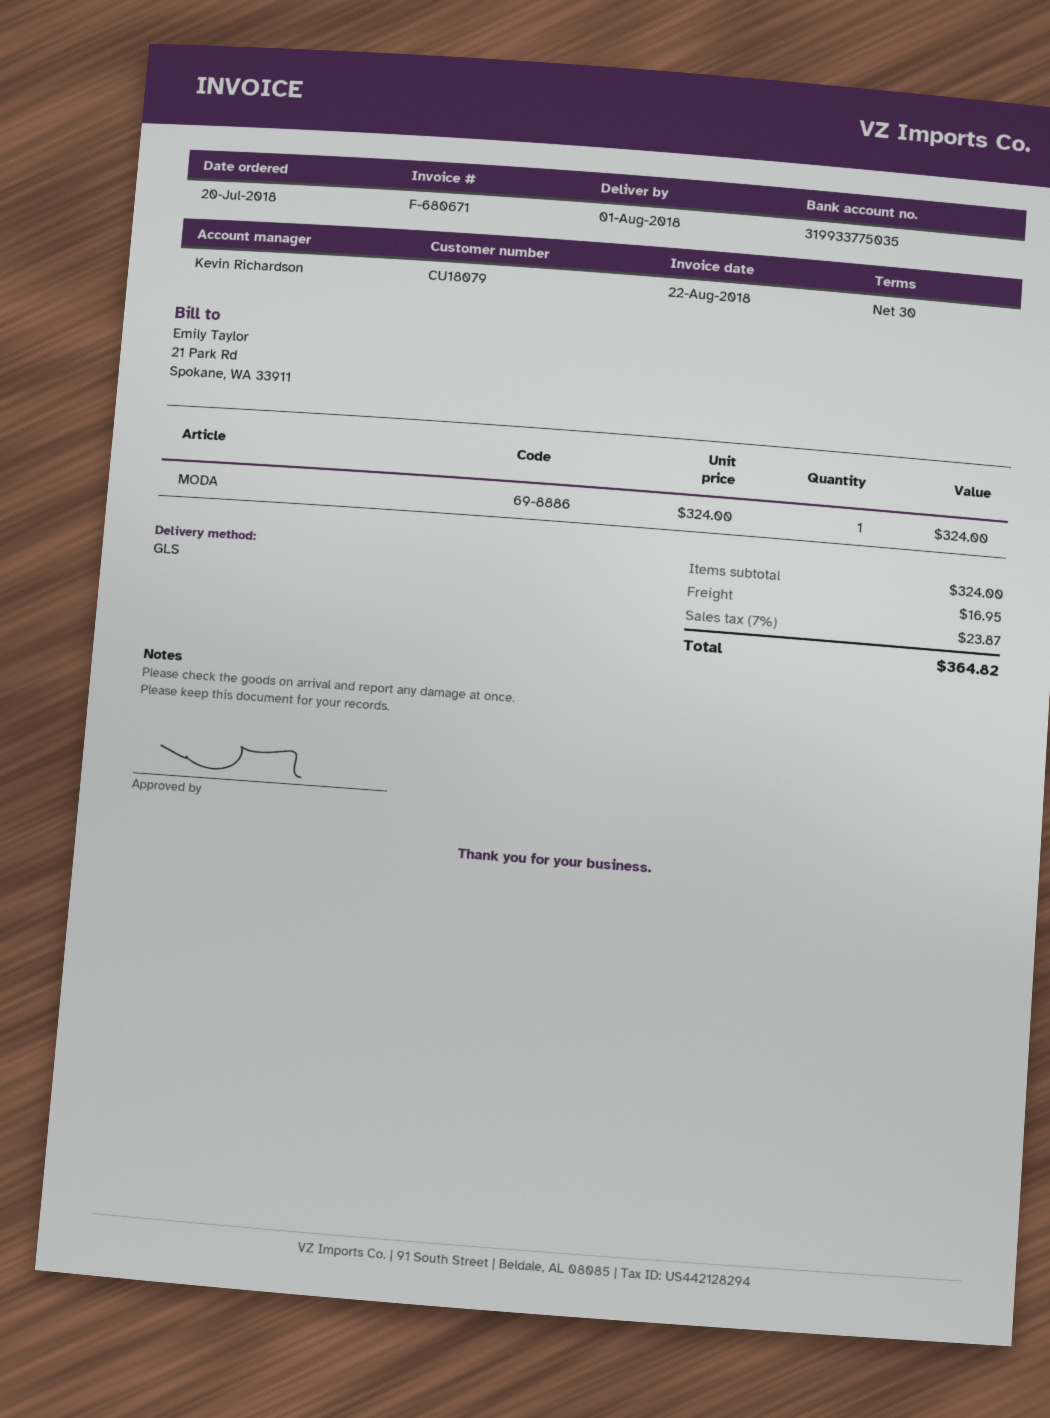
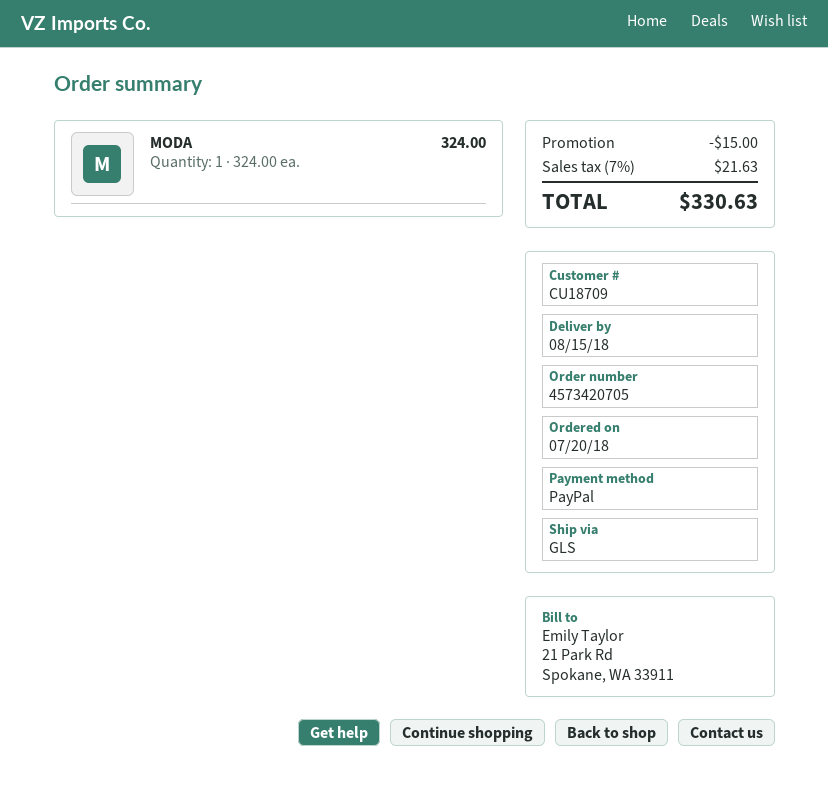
delivery date: 2018-08-01 -> 2018-08-15
customer number: CU18079 -> CU18709
discount: none -> 15.00
shipping: 16.95 -> none
tax: 7% = 23.87 -> 7% = 21.63
total: 364.82 -> 330.63

